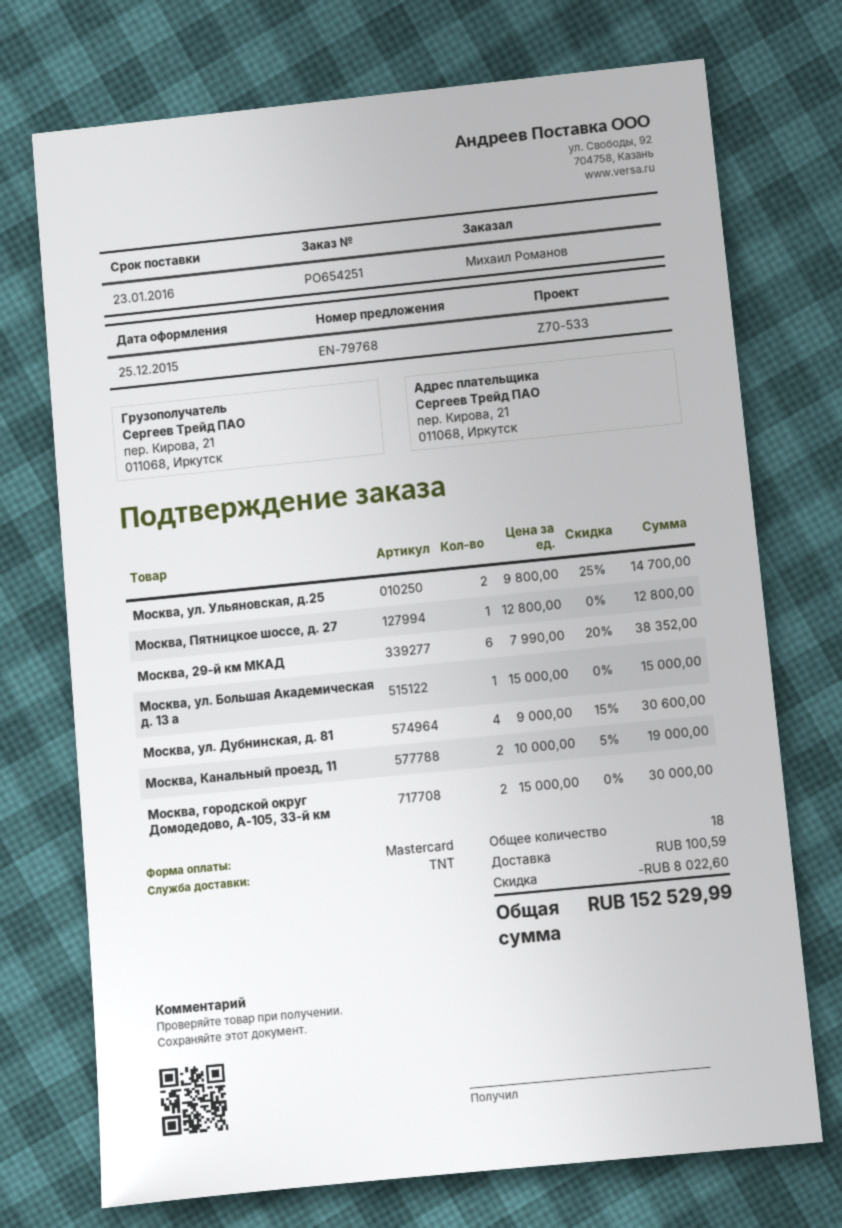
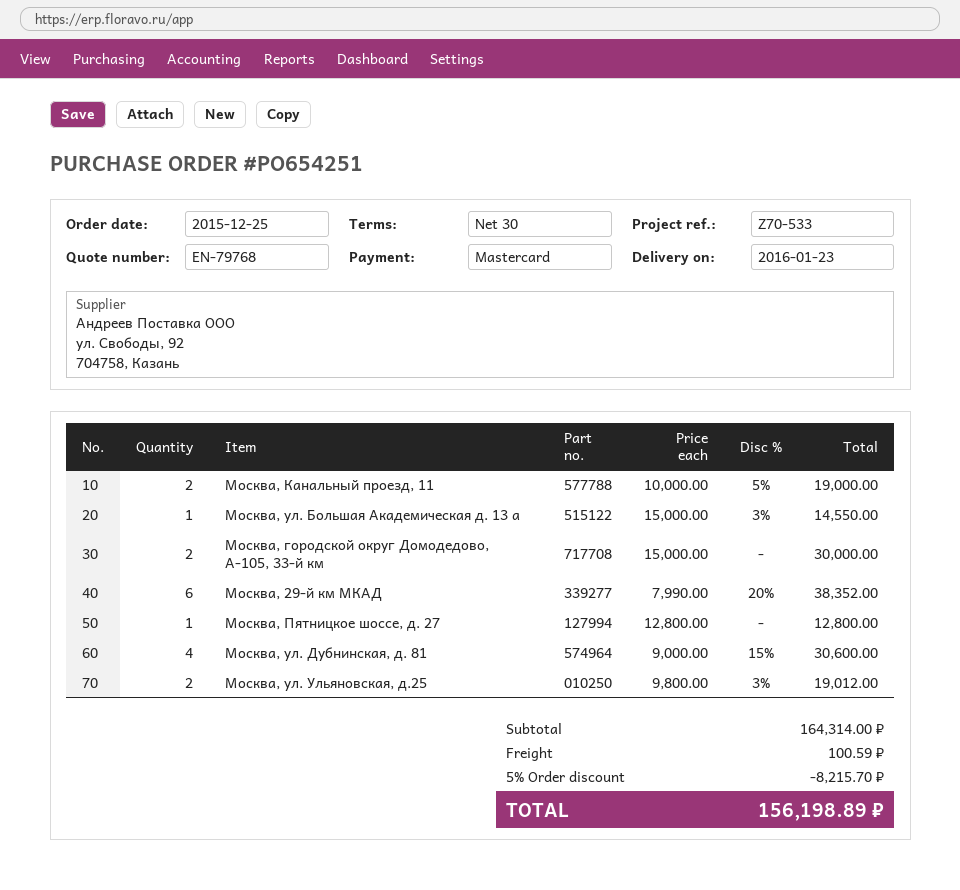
Москва, ул. Ульяновская, д.25: 2 x 9800.00 - 25% = 14700.00 -> 2 x 9800.00 - 3% = 19012.00
Москва, ул. Большая Академическая д. 13 а: 1 x 15000.00 = 15000.00 -> 1 x 15000.00 - 3% = 14550.00
discount: 8022.60 -> 8215.70
total: 152529.99 -> 156198.89

